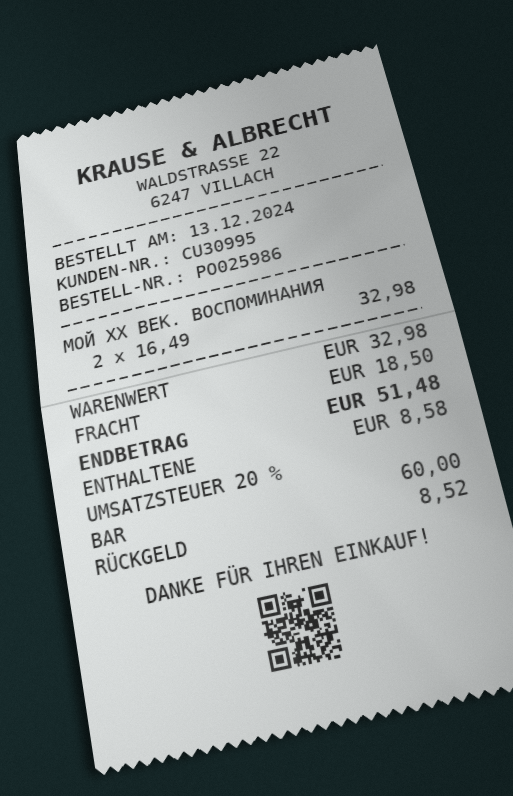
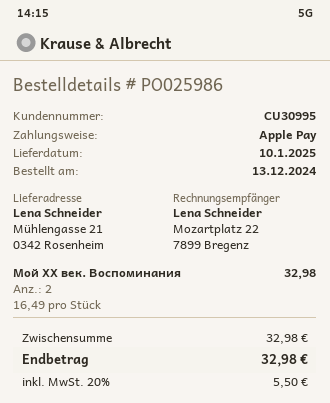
payment method: cash -> Apple Pay
shipping: 18.50 -> none
tax: 20% = 8.58 -> 20% = 5.50
total: 51.48 -> 32.98

